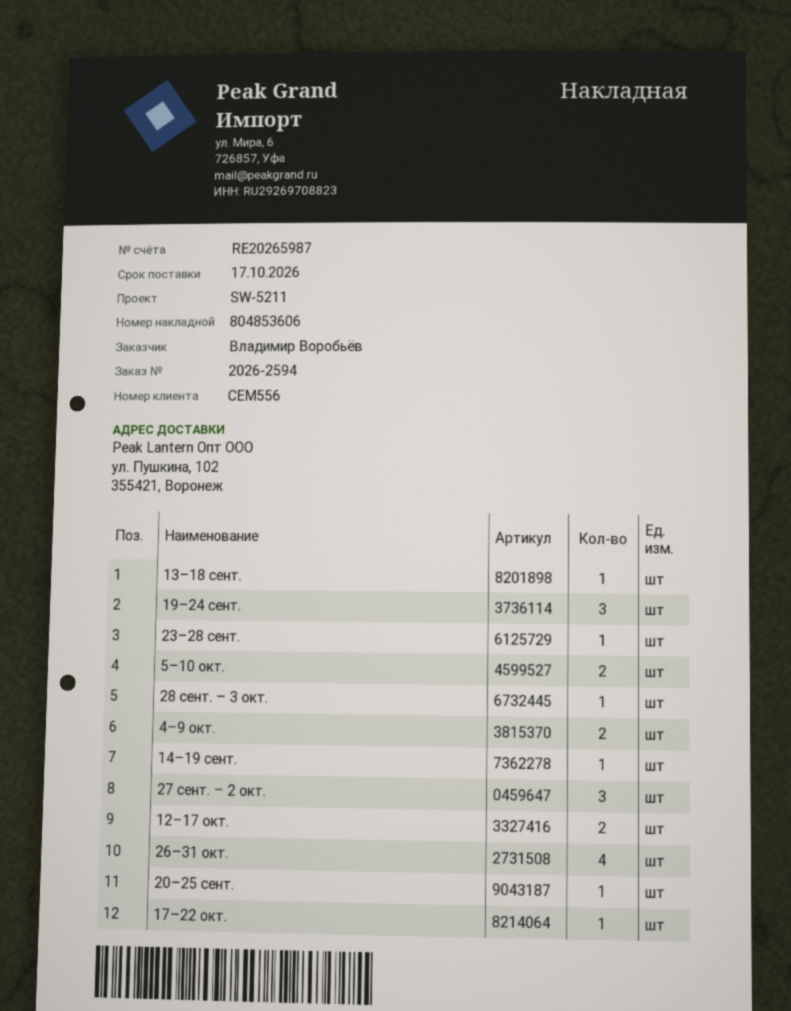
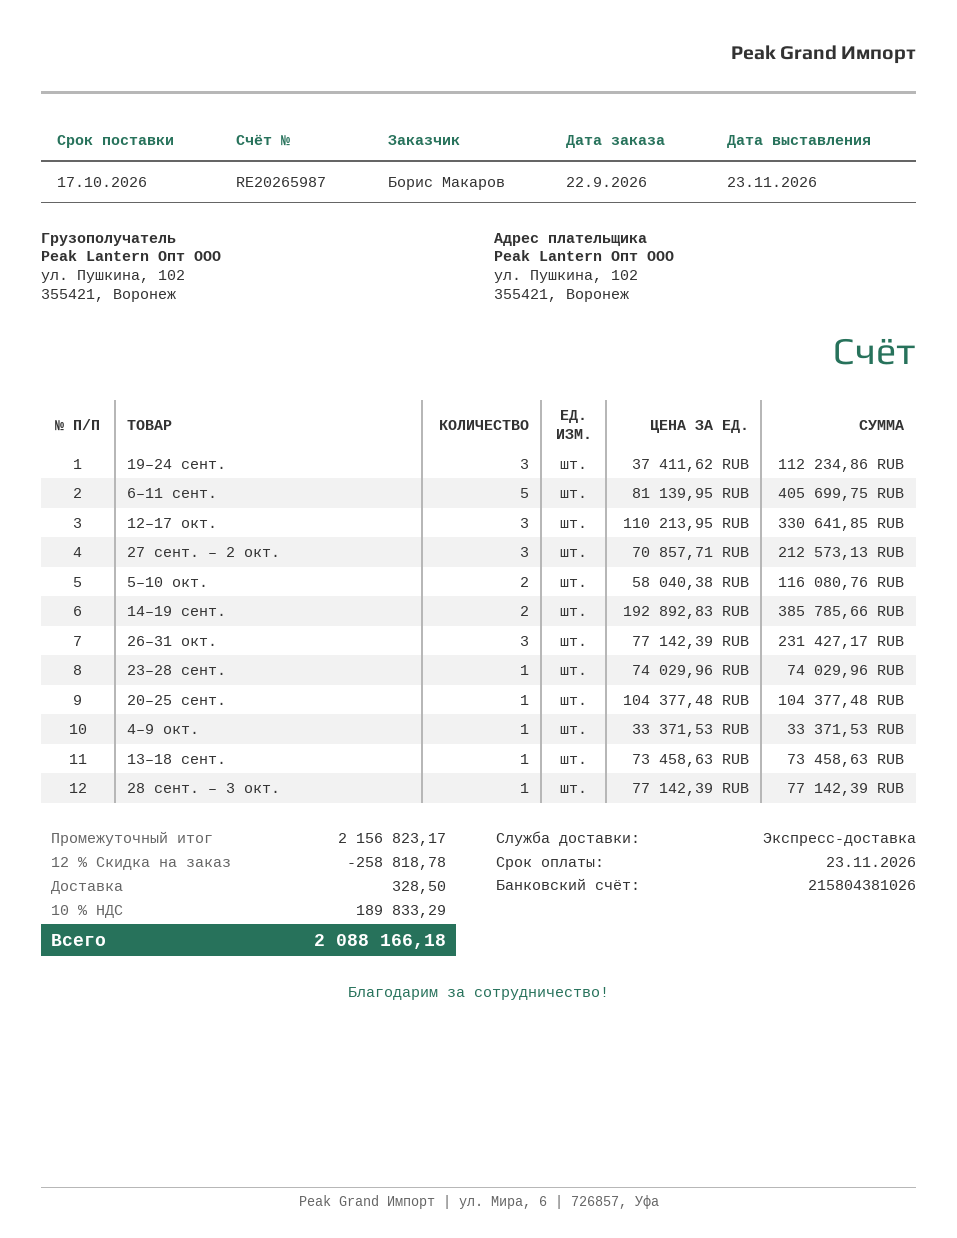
ordered by: Владимир Воробьёв -> Борис Макаров
4–9 окт.: 2 -> 1
14–19 сент.: 1 -> 2
12–17 окт.: 2 -> 3
26–31 окт.: 4 -> 3
17–22 окт.: 1 -> none
6–11 сент.: none -> 5

